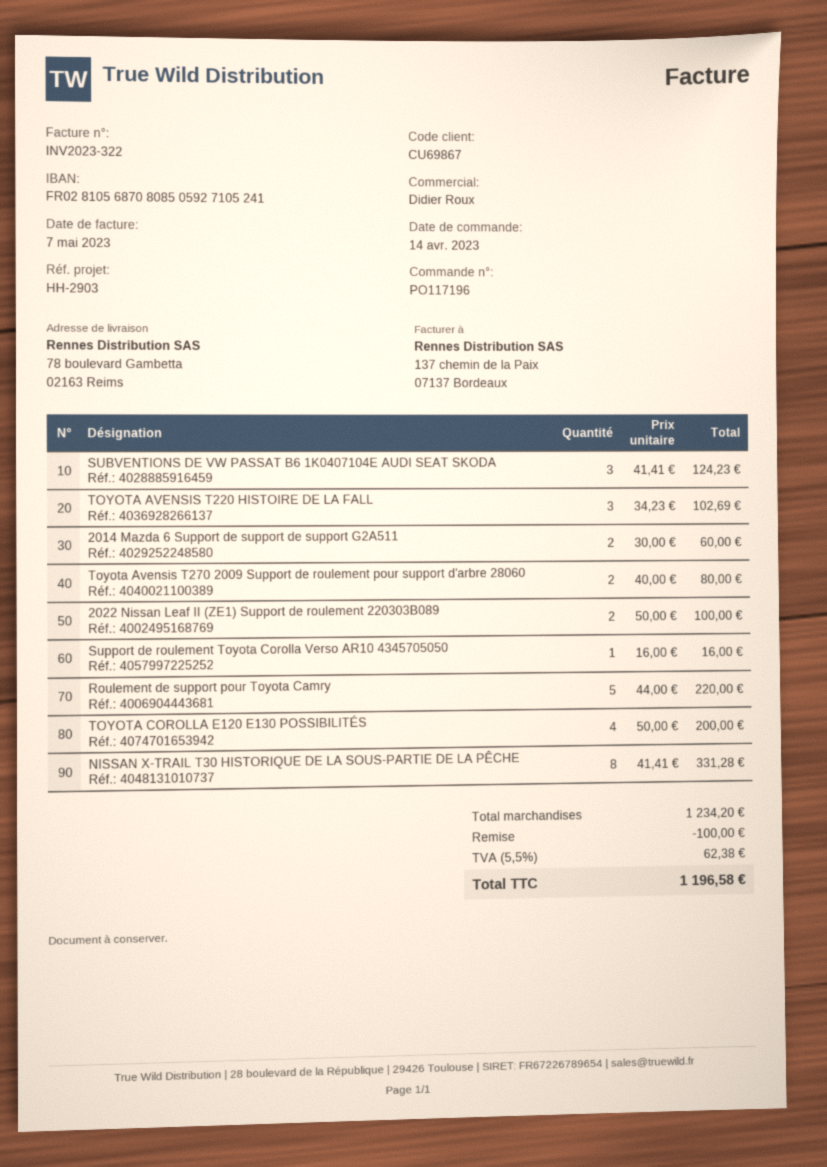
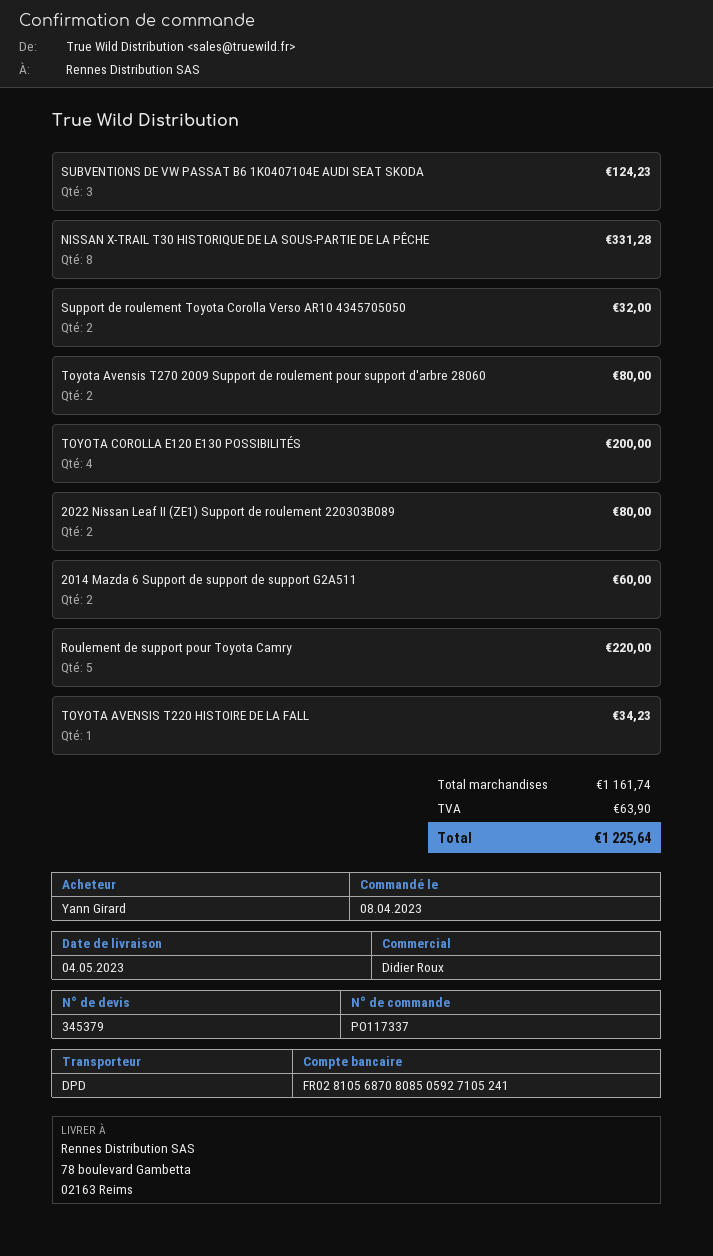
order number: PO117196 -> PO117337
order date: 2023-04-14 -> 2023-04-08
TOYOTA AVENSIS T220 HISTOIRE DE LA FALL: 3 for 102.69 -> 1 for 34.23
2022 Nissan Leaf II (ZE1) Support de roulement 220303B089: 2 for 100.00 -> 2 for 80.00
Support de roulement Toyota Corolla Verso AR10 4345705050: 1 for 16.00 -> 2 for 32.00
subtotal: 1234.20 -> 1161.74
discount: 100.00 -> none
tax: 62.38 -> 63.90
total: 1196.58 -> 1225.64

